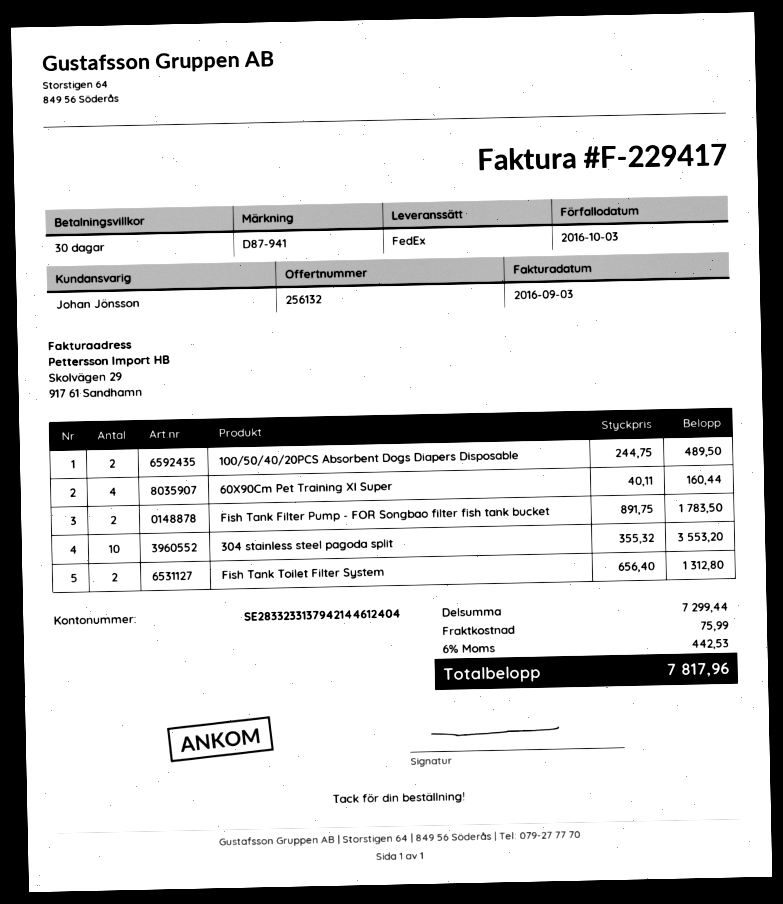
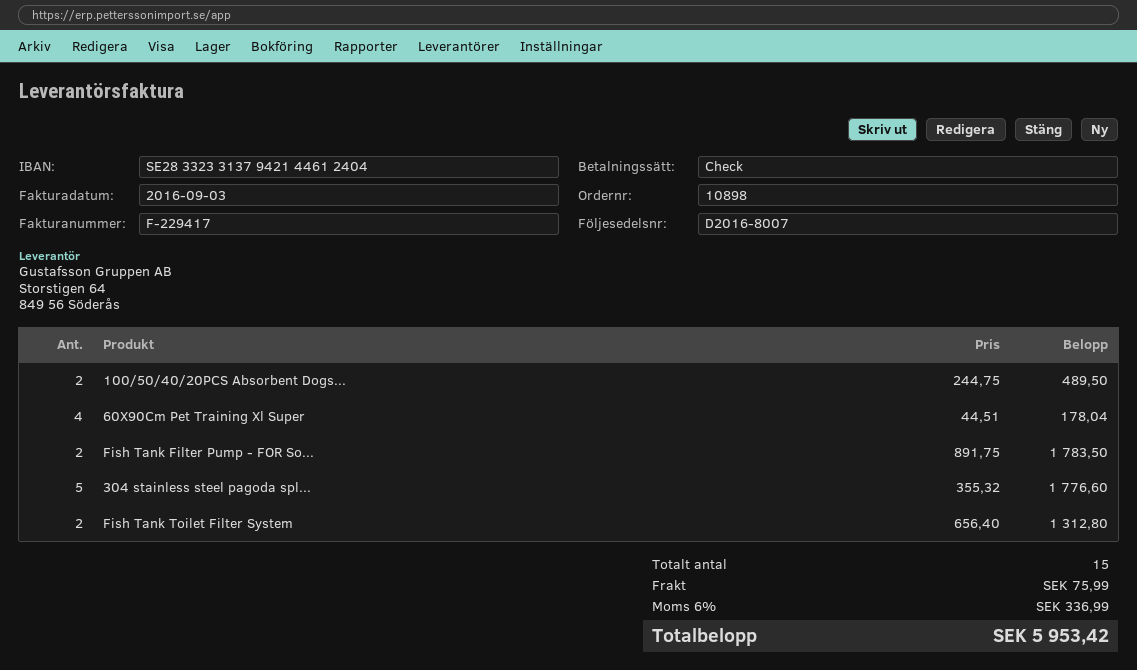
60X90Cm Pet Training Xl Super: 4 x 40.11 = 160.44 -> 4 x 44.51 = 178.04
304 stainless steel pagoda split: 10 x 355.32 = 3553.20 -> 5 x 355.32 = 1776.60
tax: 6% = 442.53 -> 6% = 336.99
total: 7817.96 -> 5953.42

